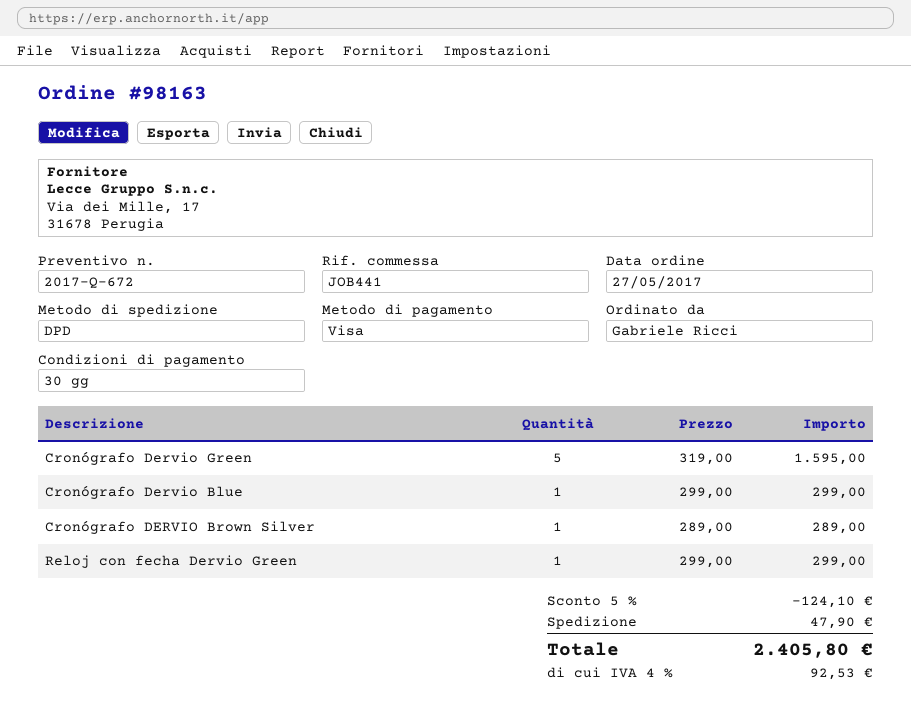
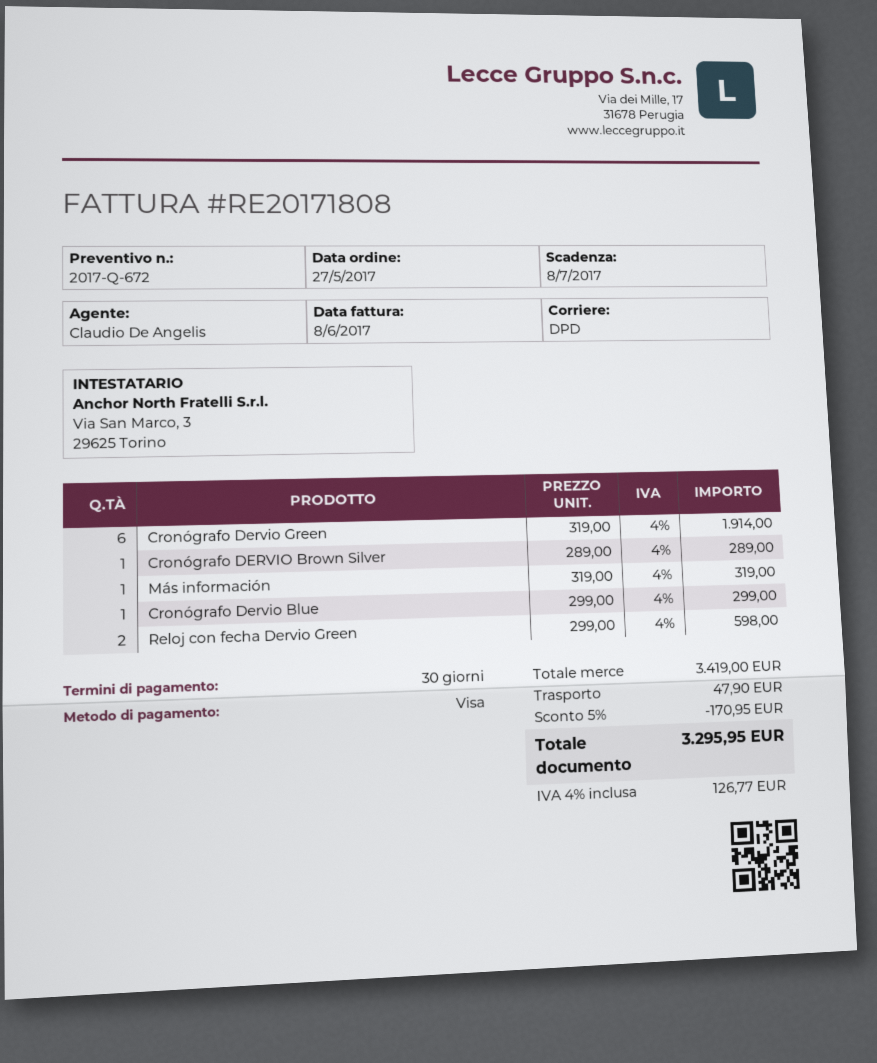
Cronógrafo Dervio Green: 5 x 319.00 = 1595.00 -> 6 x 319.00 = 1914.00
Reloj con fecha Dervio Green: 1 x 299.00 = 299.00 -> 2 x 299.00 = 598.00
Más información: none -> 1 x 319.00 = 319.00
discount: 5% = 124.10 -> 5% = 170.95
tax: 4% = 92.53 -> 4% = 126.77
total: 2405.80 -> 3295.95

